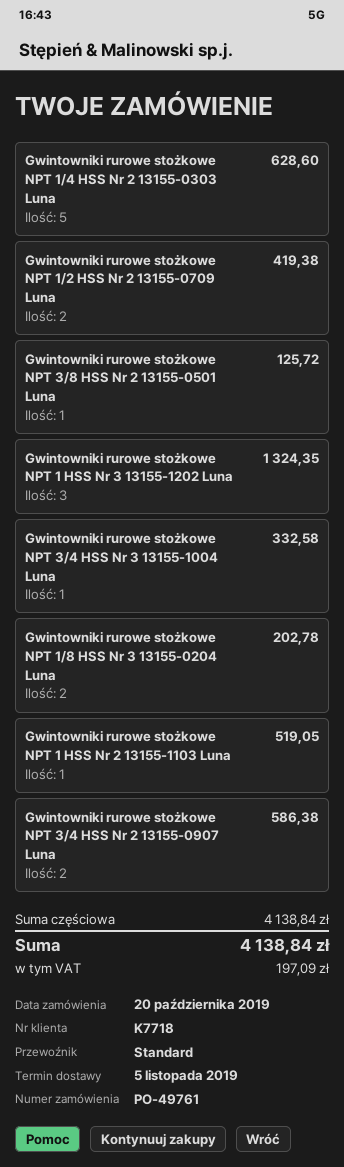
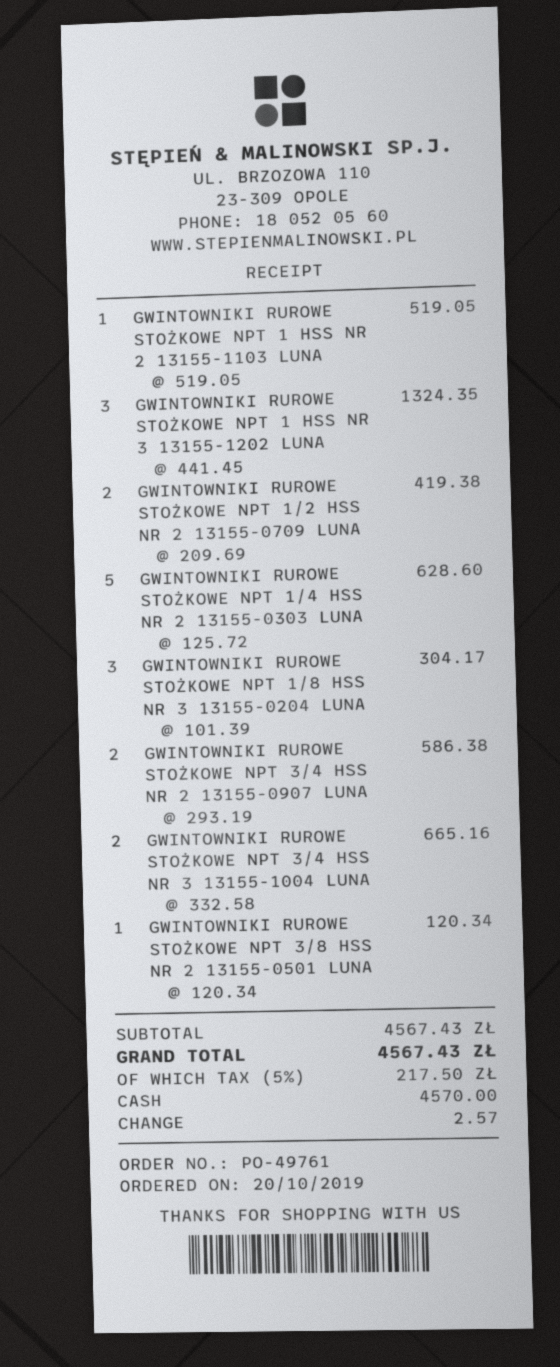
Gwintowniki rurowe stożkowe NPT 3/8 HSS Nr 2 13155-0501 Luna: 1 for 125.72 -> 1 for 120.34
Gwintowniki rurowe stożkowe NPT 3/4 HSS Nr 3 13155-1004 Luna: 1 for 332.58 -> 2 for 665.16
Gwintowniki rurowe stożkowe NPT 1/8 HSS Nr 3 13155-0204 Luna: 2 for 202.78 -> 3 for 304.17
subtotal: 4138.84 -> 4567.43
tax: 197.09 -> 217.50
total: 4138.84 -> 4567.43

